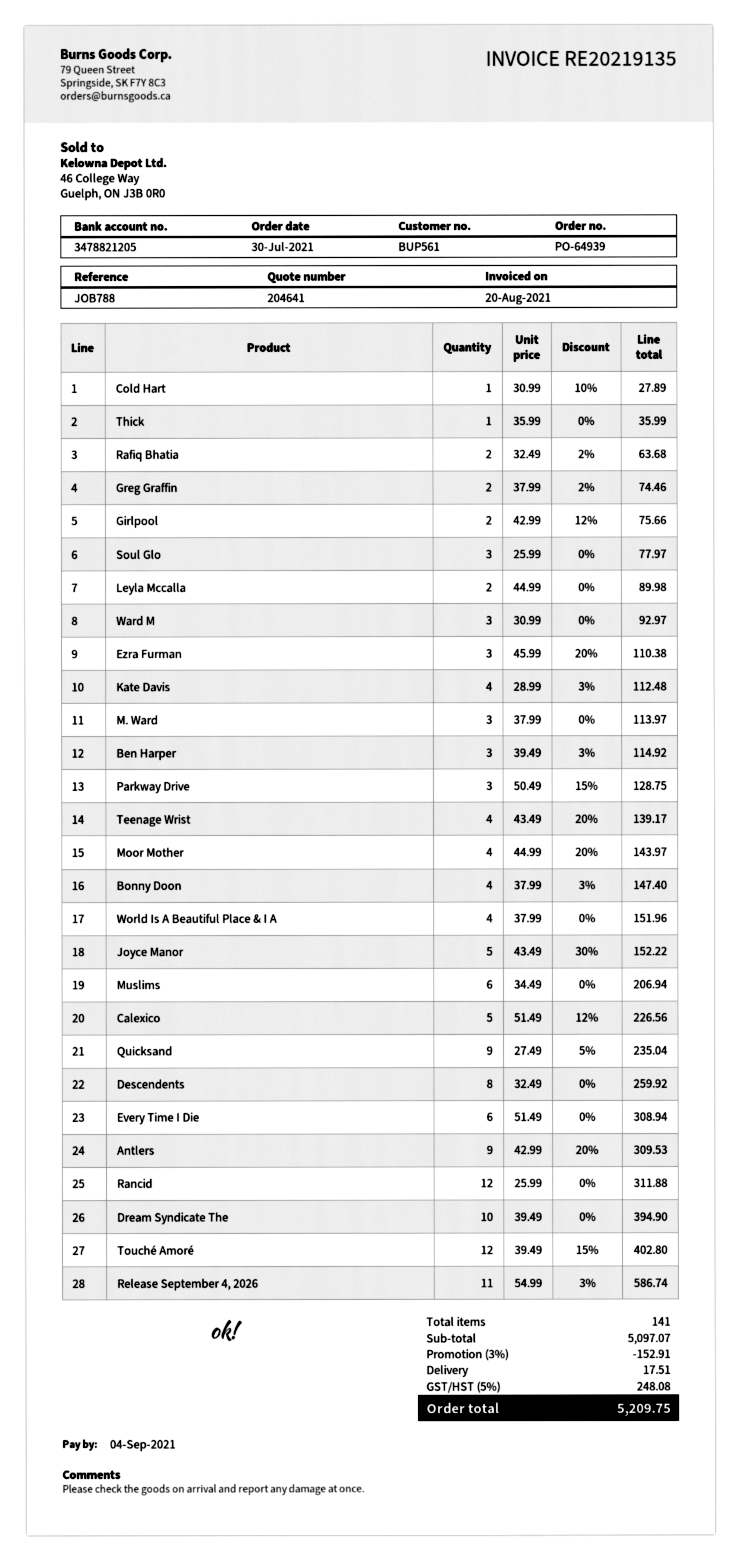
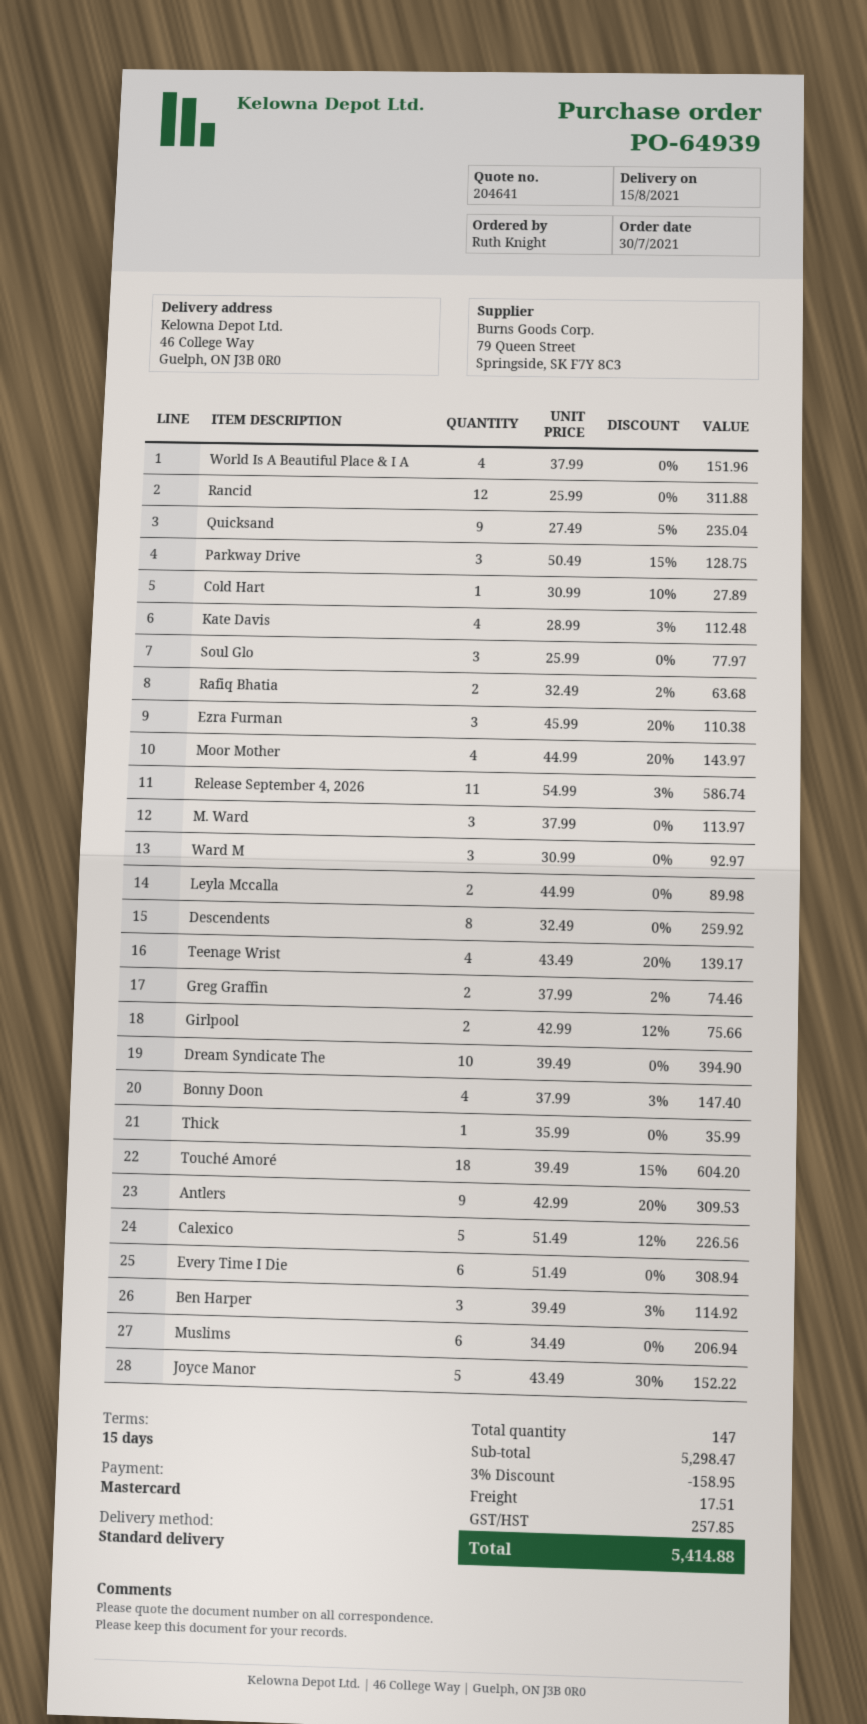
Touché Amoré: 12 x 39.49 - 15% = 402.80 -> 18 x 39.49 - 15% = 604.20
total quantity: 141 -> 147
subtotal: 5097.07 -> 5298.47
discount: 3% = 152.91 -> 3% = 158.95
tax: 248.08 -> 257.85
total: 5209.75 -> 5414.88

